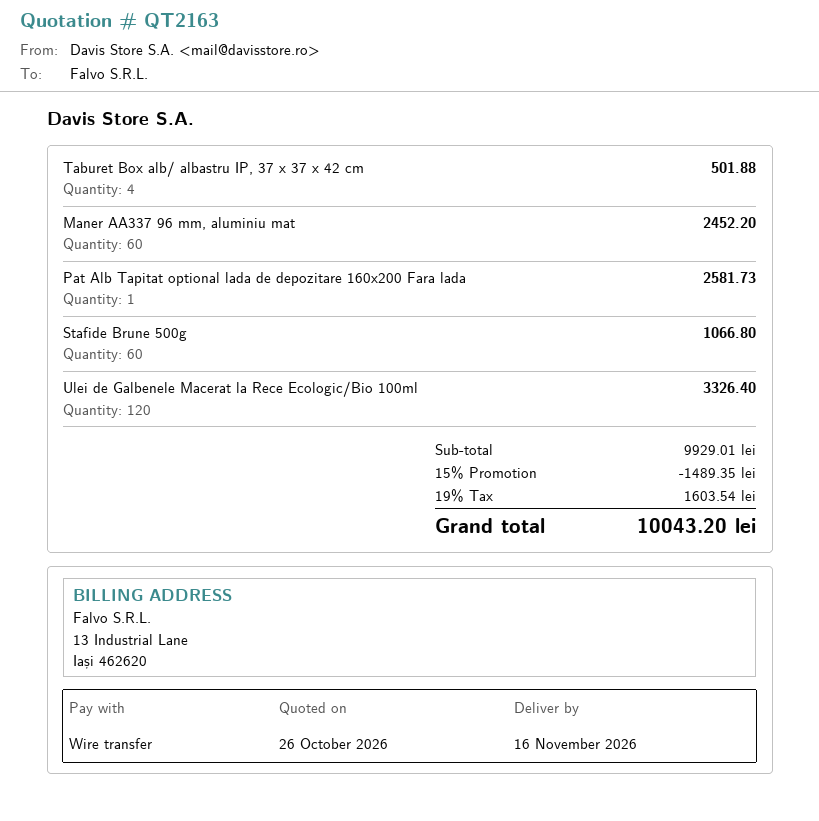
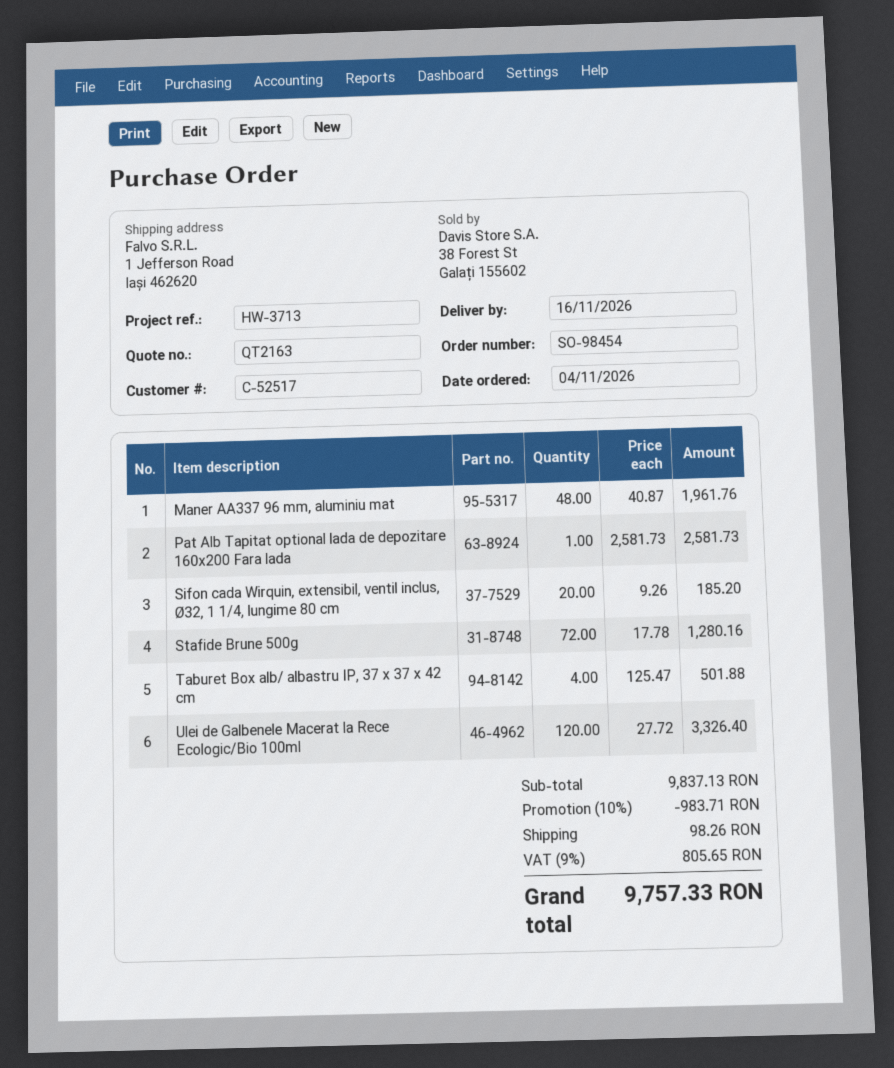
Maner AA337 96 mm, aluminiu mat: 60 for 2452.20 -> 48 for 1961.76
Stafide Brune 500g: 60 for 1066.80 -> 72 for 1280.16
Sifon cada Wirquin, extensibil, ventil inclus, Ø32, 1 1/4, lungime 80 cm: none -> 20 for 185.20
subtotal: 9929.01 -> 9837.13
discount: 15% = 1489.35 -> 10% = 983.71
shipping: none -> 98.26
tax: 19% = 1603.54 -> 9% = 805.65
total: 10043.20 -> 9757.33

